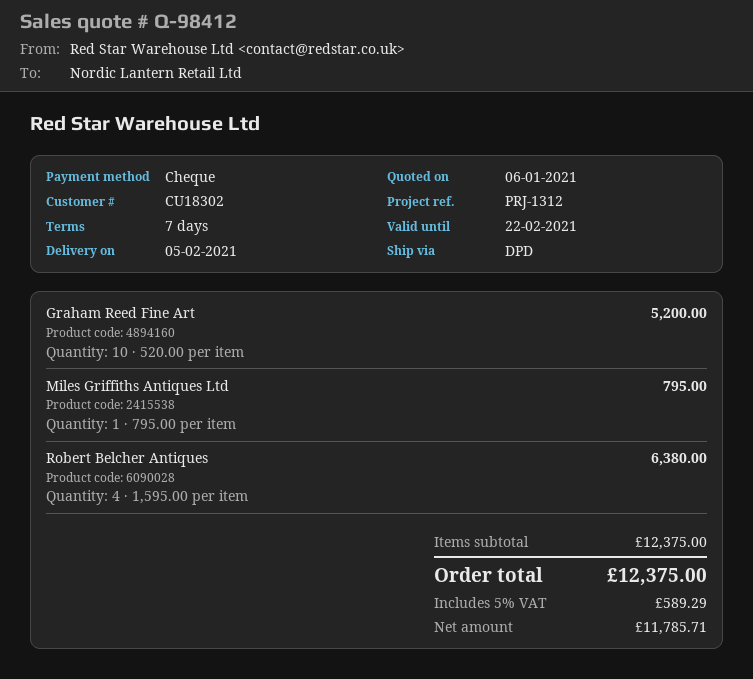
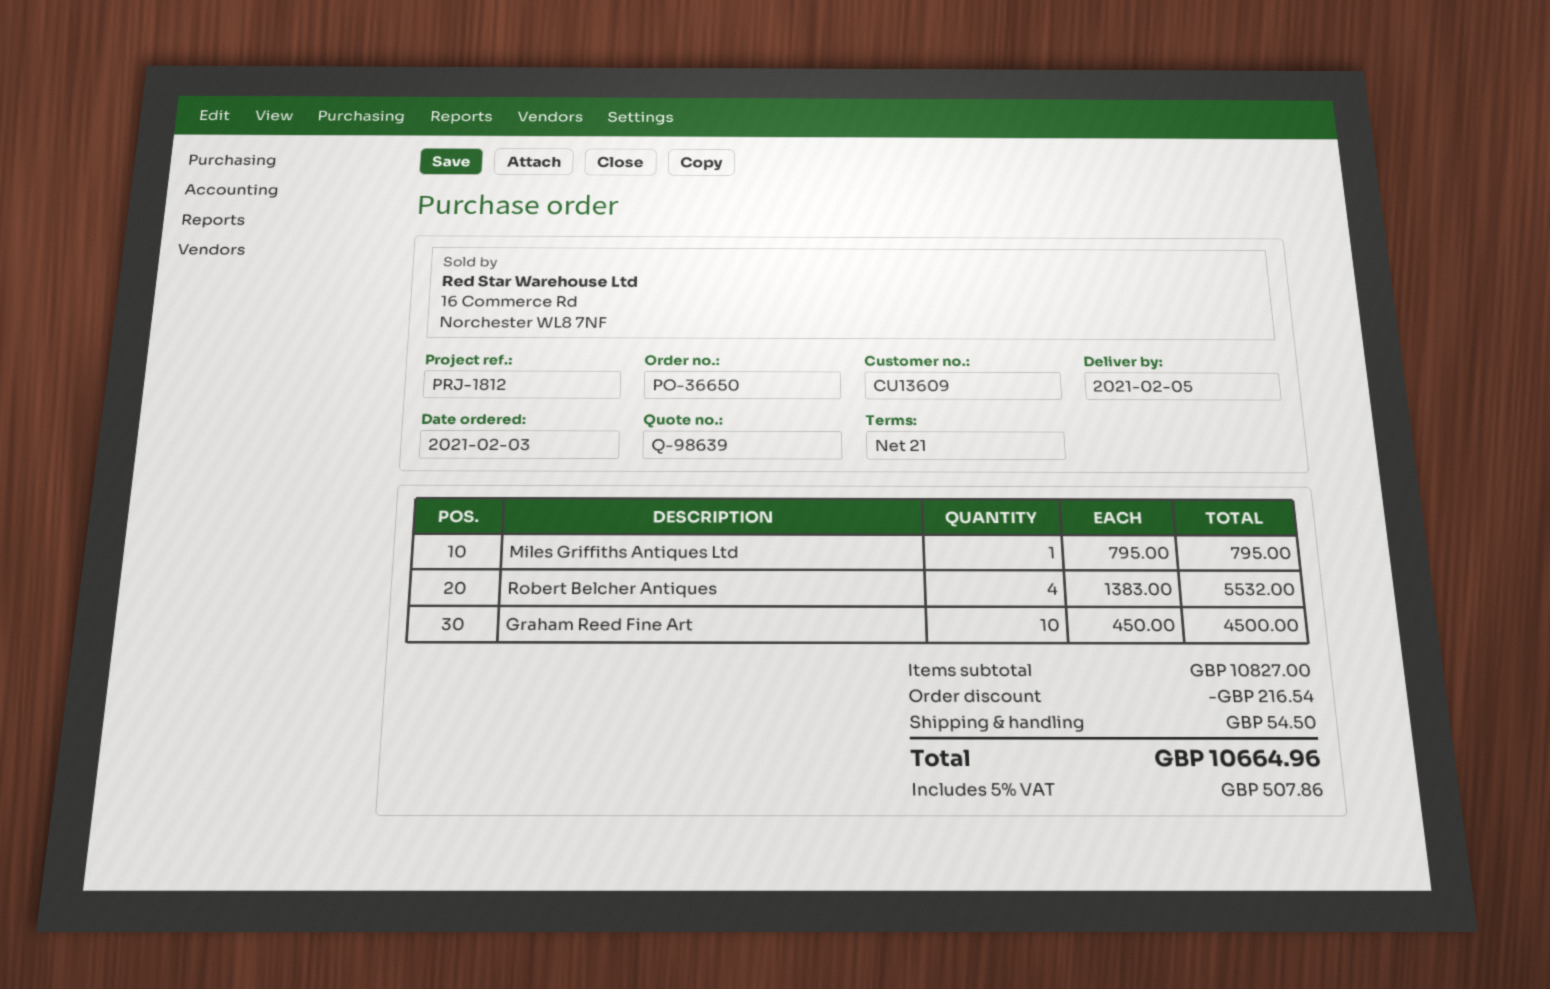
quote number: Q-98412 -> Q-98639
payment terms: 7 days -> 21 days
customer number: CU18302 -> CU13609
reference: PRJ-1312 -> PRJ-1812
Graham Reed Fine Art: 10 x 520.00 = 5200.00 -> 10 x 450.00 = 4500.00
Robert Belcher Antiques: 4 x 1595.00 = 6380.00 -> 4 x 1383.00 = 5532.00
subtotal: 12375.00 -> 10827.00
discount: none -> 216.54
shipping: none -> 54.50
tax: 5% = 589.29 -> 5% = 507.86
total: 12375.00 -> 10664.96

